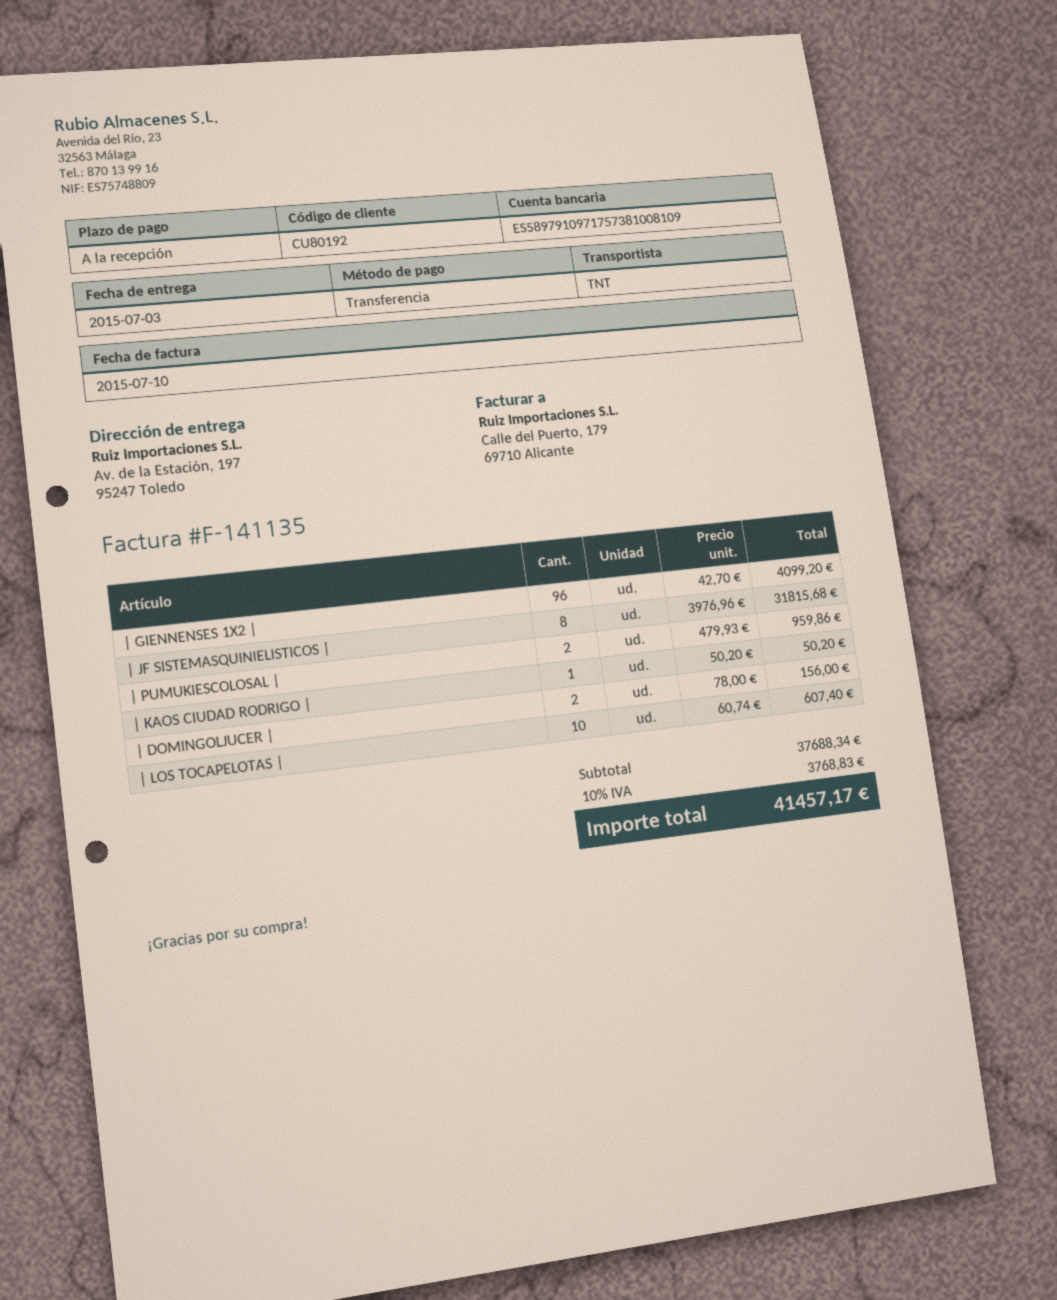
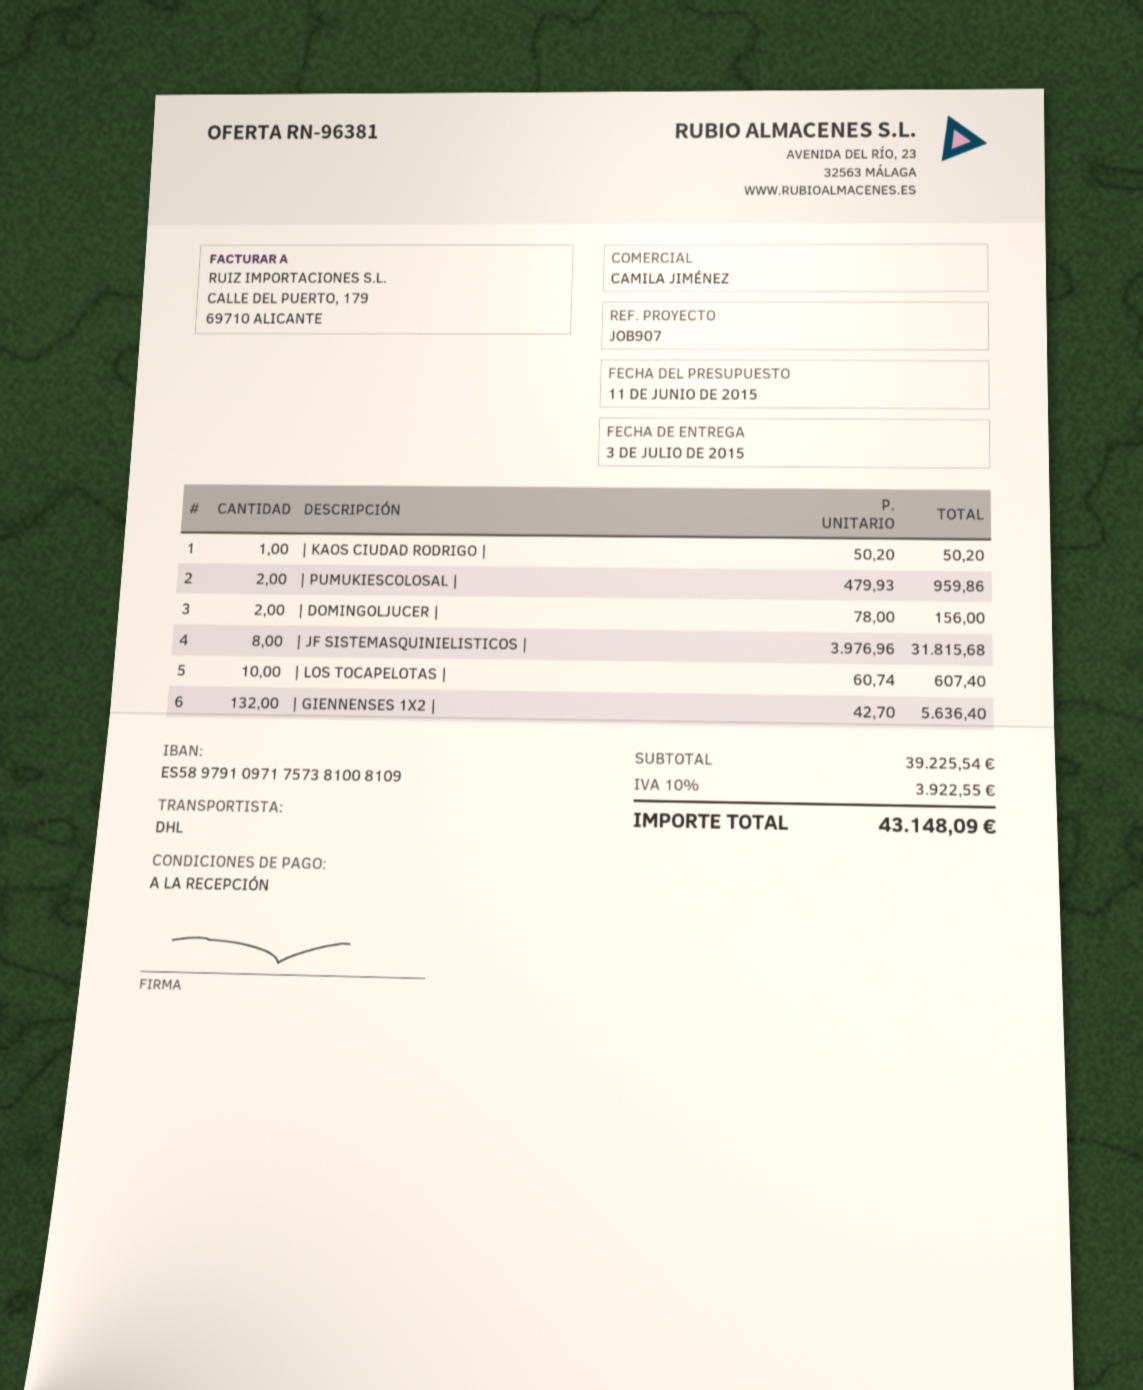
shipping method: TNT -> DHL
| GIENNENSES 1X2 |: 96 x 42.70 = 4099.20 -> 132 x 42.70 = 5636.40
subtotal: 37688.34 -> 39225.54
tax: 10% = 3768.83 -> 10% = 3922.55
total: 41457.17 -> 43148.09

